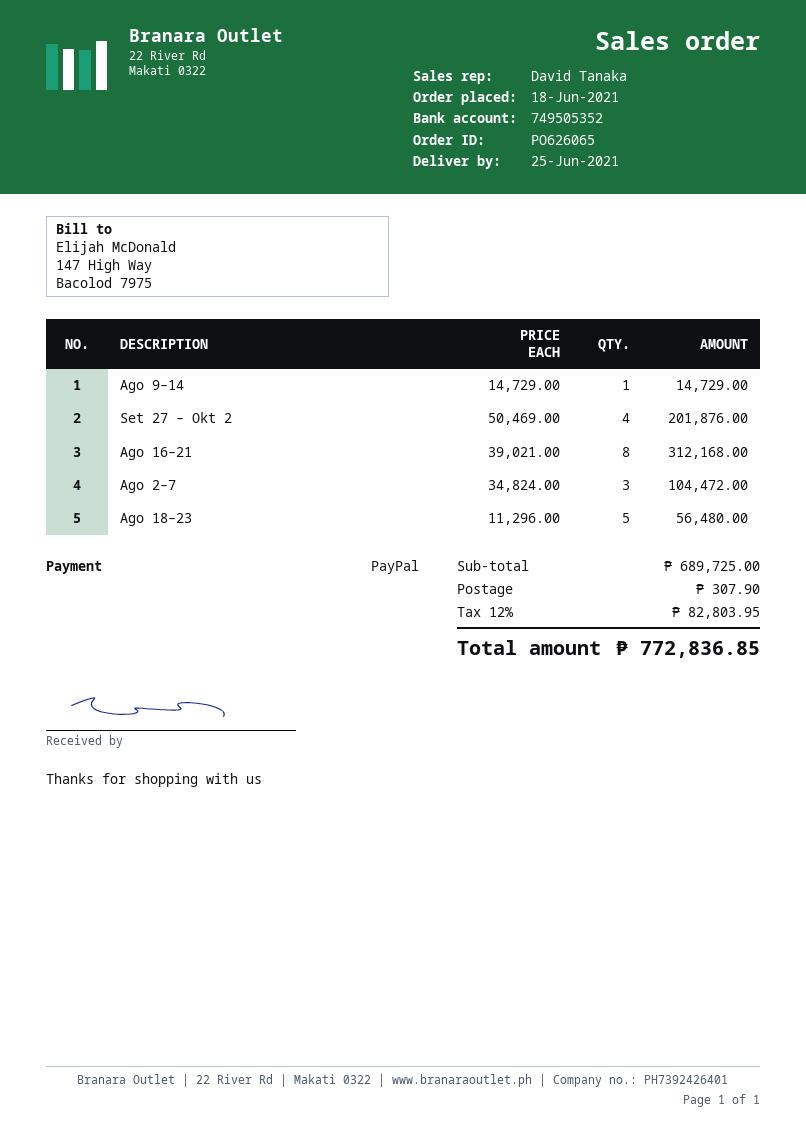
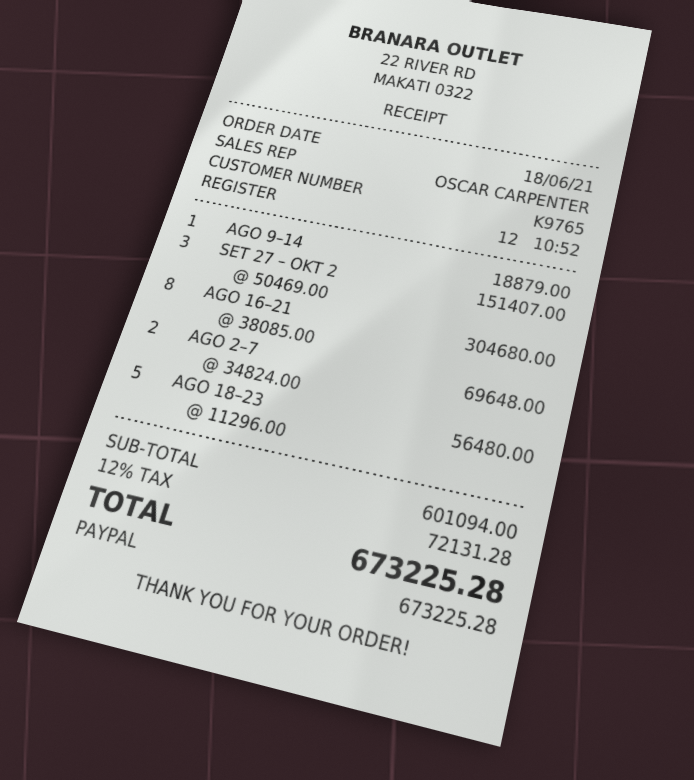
sales rep: David Tanaka -> OSCAR CARPENTER
Ago 9–14: 1 x 14729.00 = 14729.00 -> 1 x 18879.00 = 18879.00
Set 27 – Okt 2: 4 x 50469.00 = 201876.00 -> 3 x 50469.00 = 151407.00
Ago 16–21: 8 x 39021.00 = 312168.00 -> 8 x 38085.00 = 304680.00
Ago 2–7: 3 x 34824.00 = 104472.00 -> 2 x 34824.00 = 69648.00
subtotal: 689725.00 -> 601094.00
shipping: 307.90 -> none
tax: 12% = 82803.95 -> 12% = 72131.28
total: 772836.85 -> 673225.28

